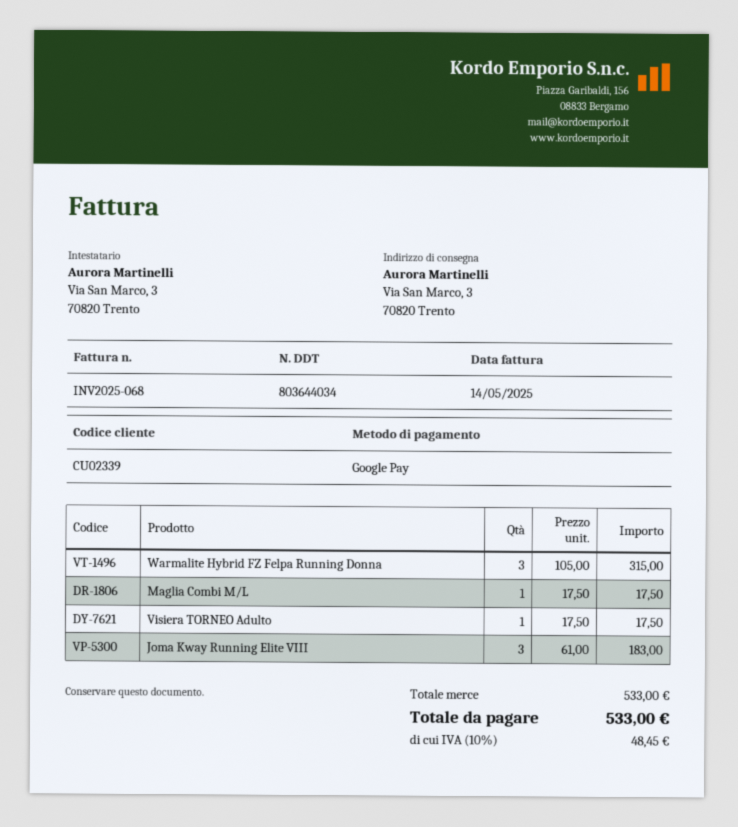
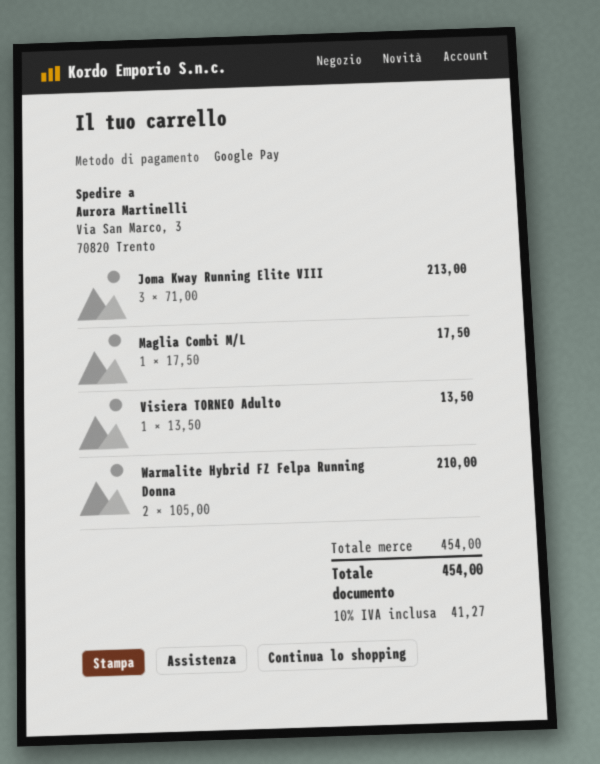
Warmalite Hybrid FZ Felpa Running Donna: 3 x 105.00 = 315.00 -> 2 x 105.00 = 210.00
Visiera TORNEO Adulto: 1 x 17.50 = 17.50 -> 1 x 13.50 = 13.50
Joma Kway Running Elite VIII: 3 x 61.00 = 183.00 -> 3 x 71.00 = 213.00
subtotal: 533.00 -> 454.00
tax: 10% = 48.45 -> 10% = 41.27
total: 533.00 -> 454.00

